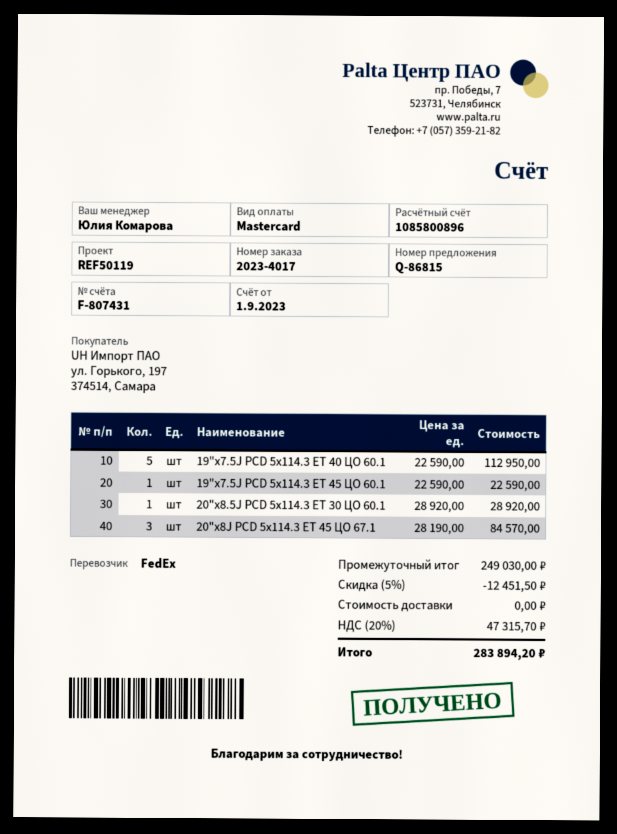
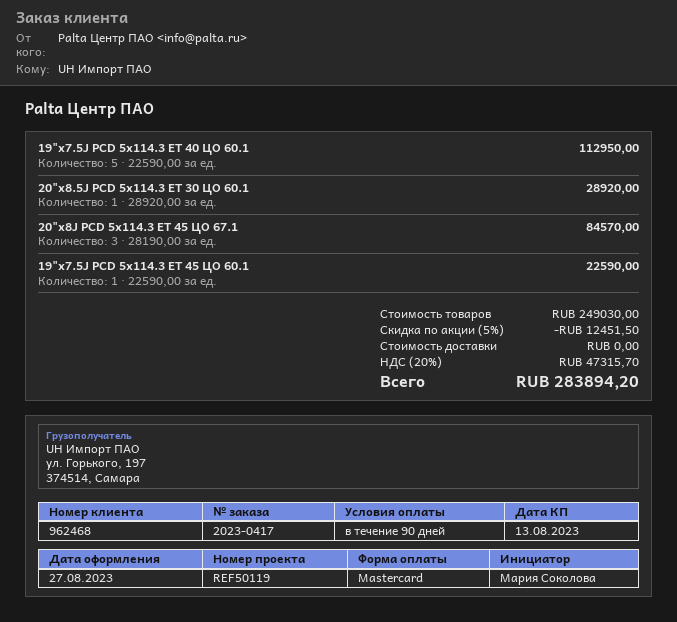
order number: 2023-4017 -> 2023-0417

